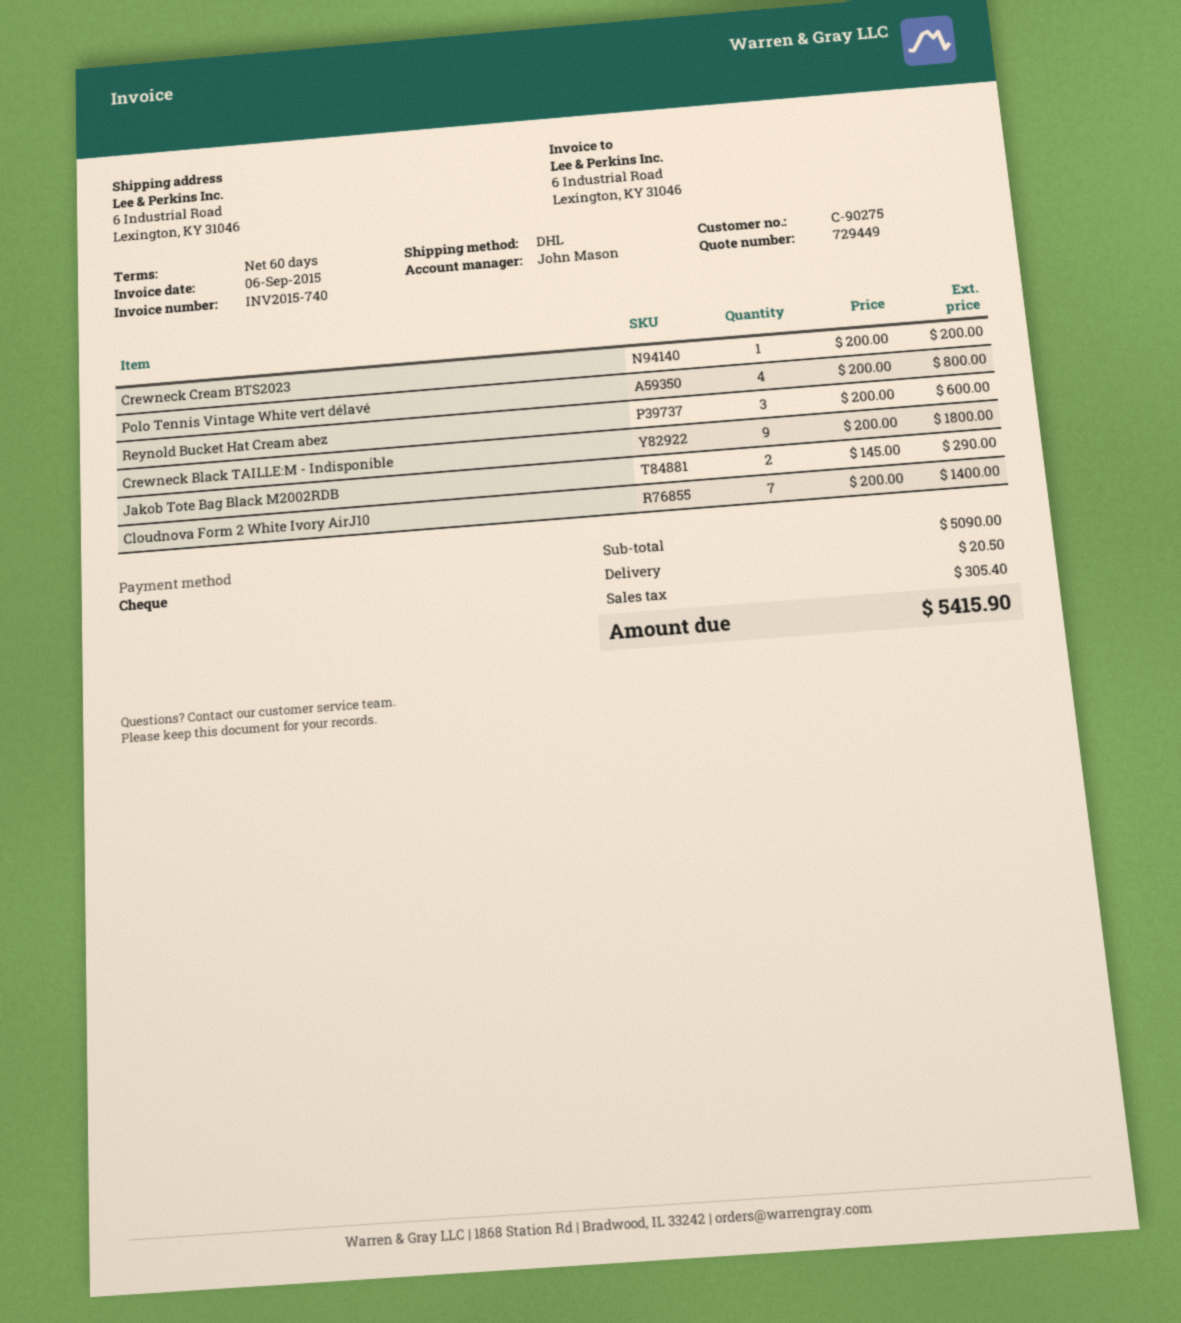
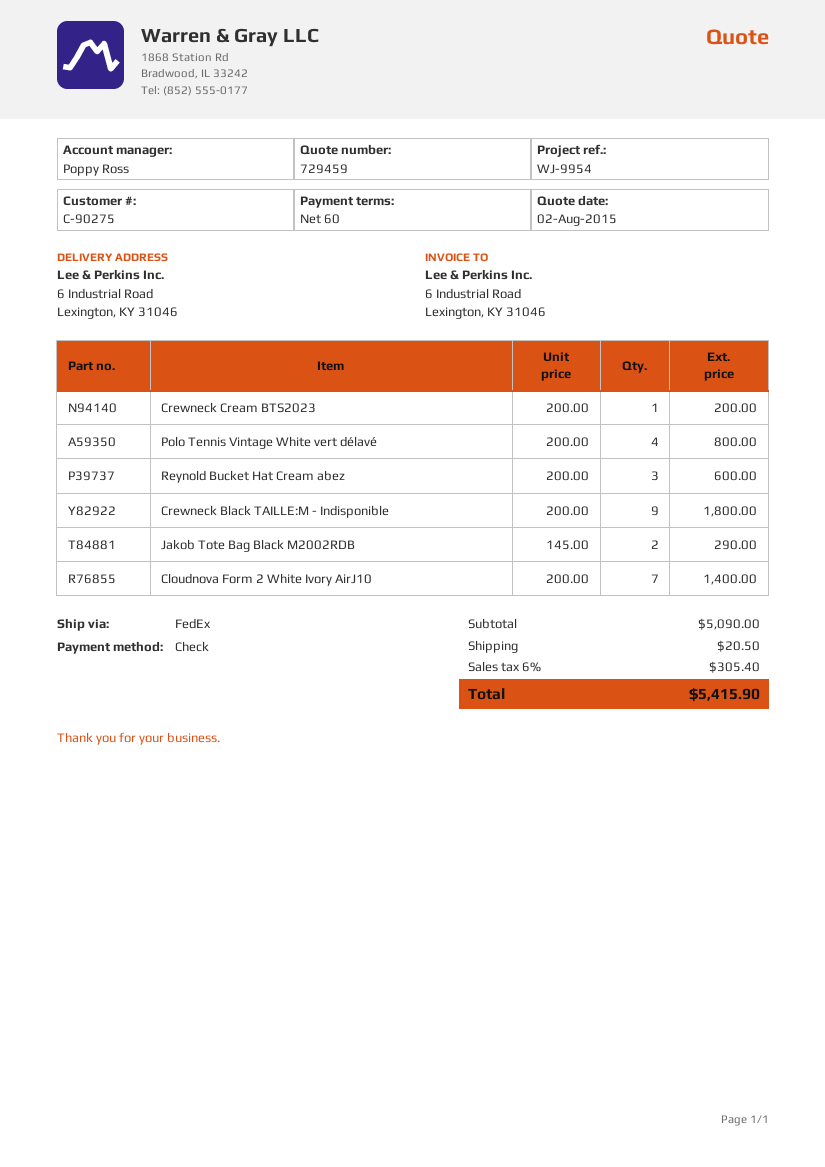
quote number: 729449 -> 729459
sales rep: John Mason -> Poppy Ross
shipping method: DHL -> FedEx

